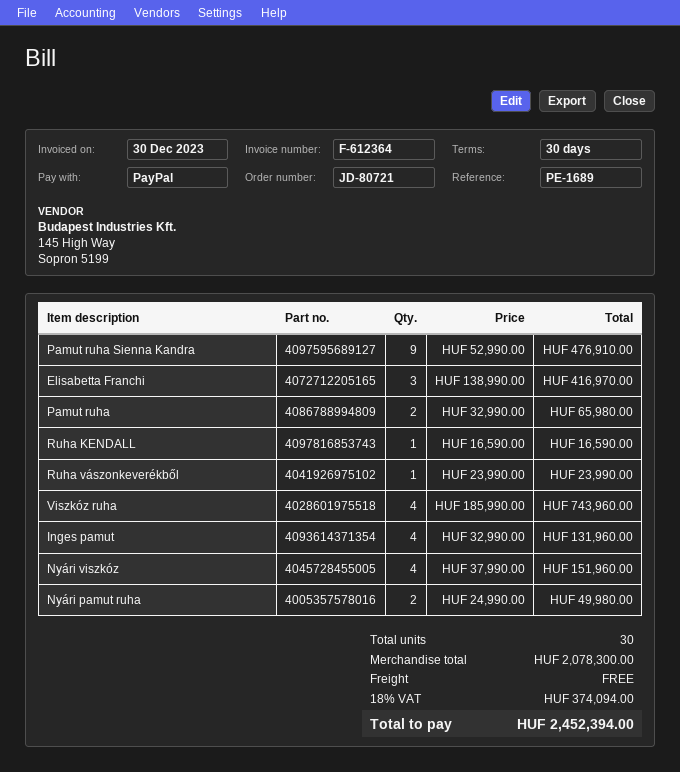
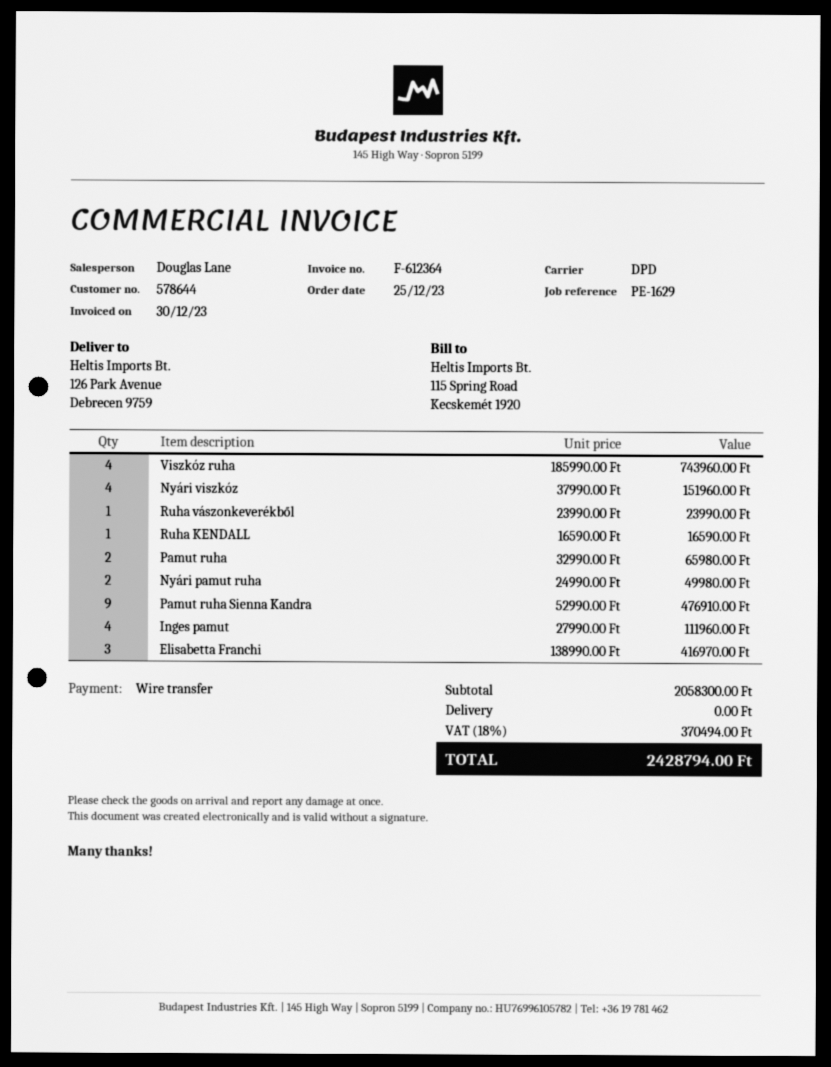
reference: PE-1689 -> PE-1629
payment method: PayPal -> bank transfer
Inges pamut: 4 x 32990.00 = 131960.00 -> 4 x 27990.00 = 111960.00
subtotal: 2078300.00 -> 2058300.00
tax: 18% = 374094.00 -> 18% = 370494.00
total: 2452394.00 -> 2428794.00

